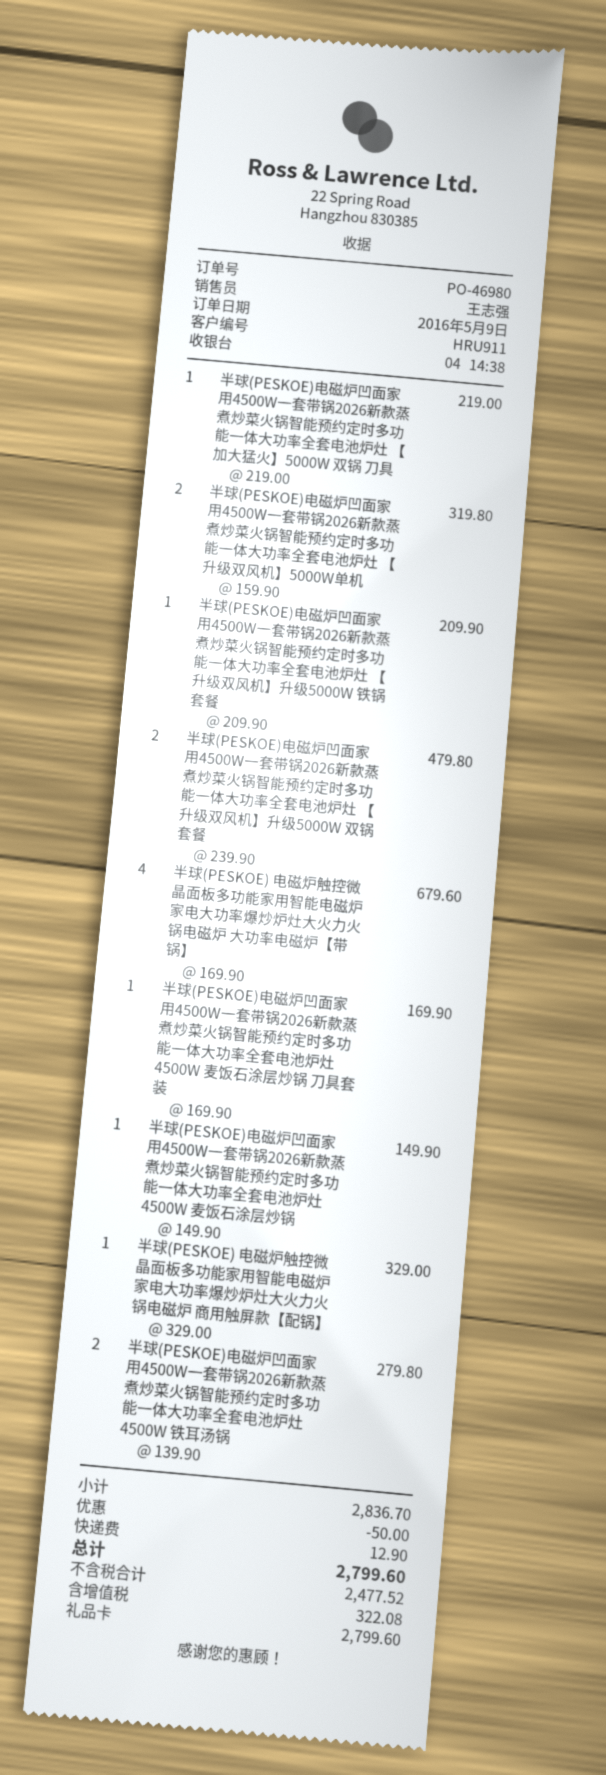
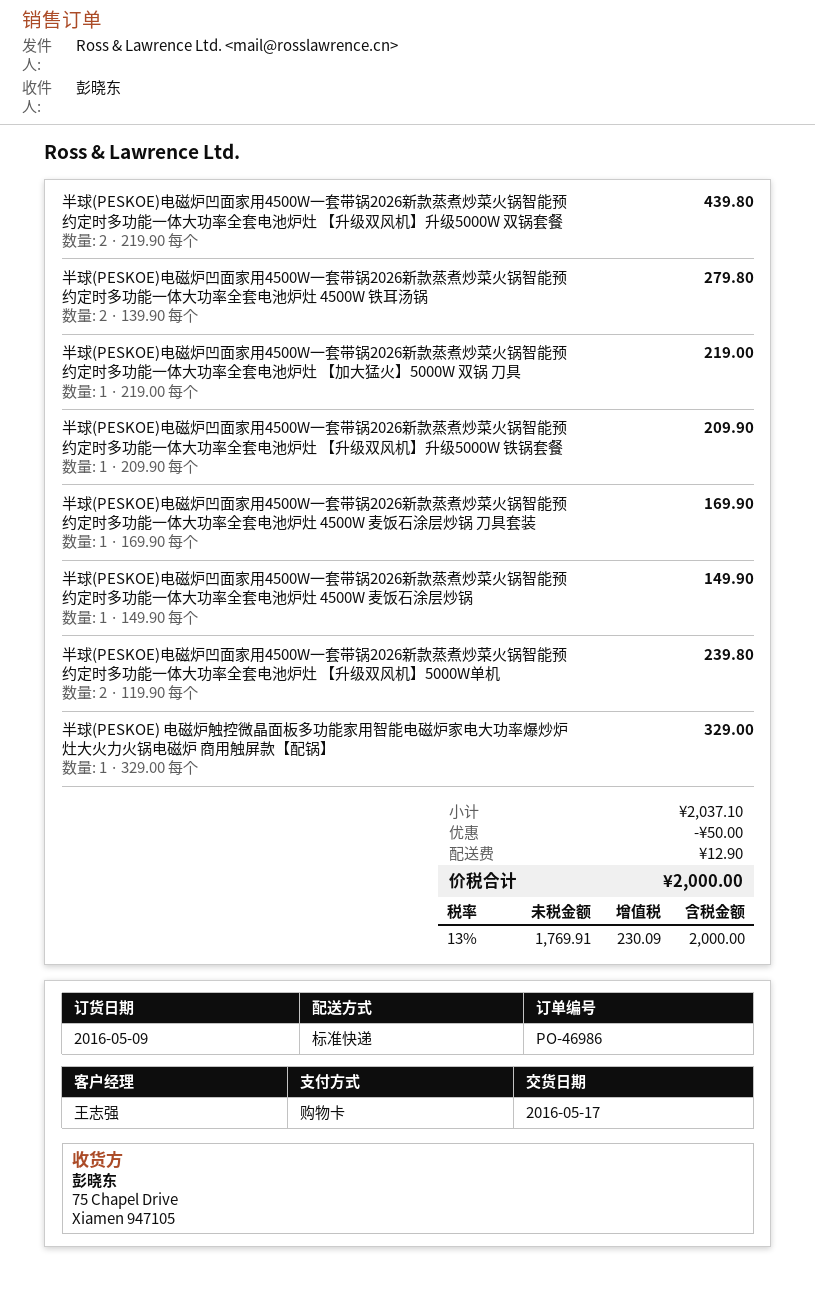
order number: PO-46980 -> PO-46986
半球(PESKOE)电磁炉凹面家用4500W一套带锅2026新款蒸煮炒菜火锅智能预约定时多功能一体大功率全套电池炉灶 【升级双风机】5000W单机: 2 x 159.90 = 319.80 -> 2 x 119.90 = 239.80
半球(PESKOE)电磁炉凹面家用4500W一套带锅2026新款蒸煮炒菜火锅智能预约定时多功能一体大功率全套电池炉灶 【升级双风机】升级5000W 双锅套餐: 2 x 239.90 = 479.80 -> 2 x 219.90 = 439.80
半球(PESKOE) 电磁炉触控微晶面板多功能家用智能电磁炉家电大功率爆炒炉灶大火力火锅电磁炉 大功率电磁炉【带锅】: 4 x 169.90 = 679.60 -> none
subtotal: 2836.70 -> 2037.10
net: 2477.52 -> 1769.91
tax: 322.08 -> 230.09
total: 2799.60 -> 2000.00

